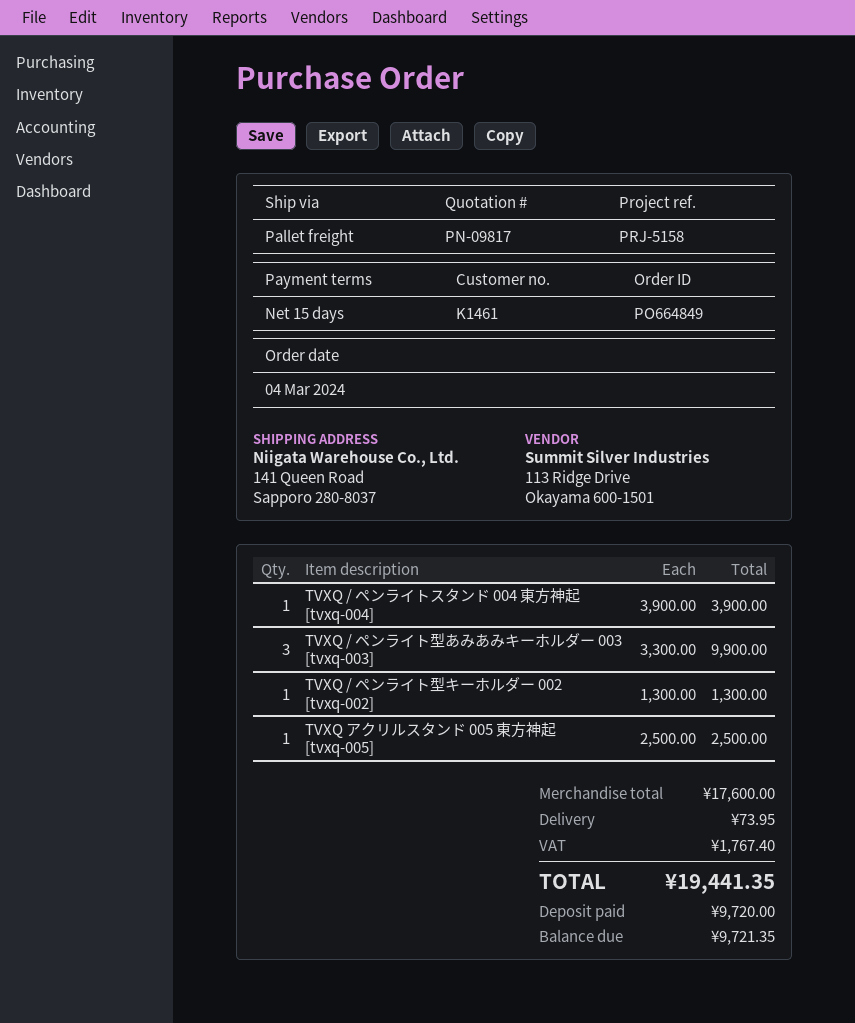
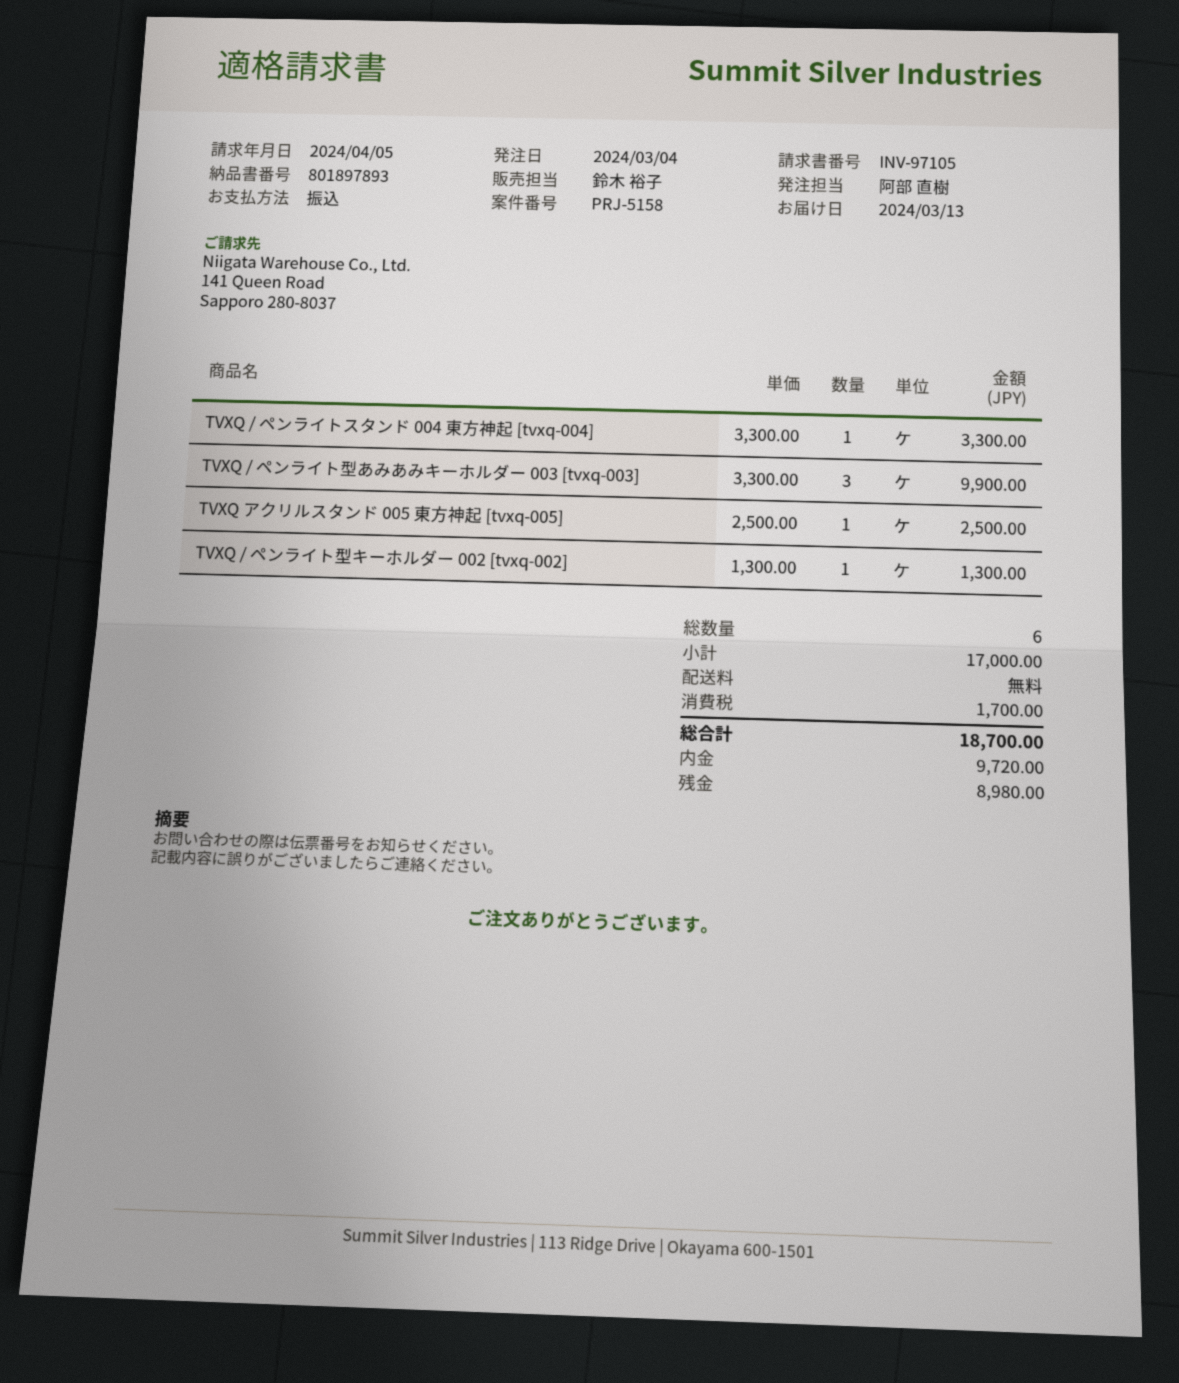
TVXQ / ペンライトスタンド 004 東方神起 [tvxq-004]: 1 x 3900.00 = 3900.00 -> 1 x 3300.00 = 3300.00
subtotal: 17600.00 -> 17000.00
shipping: 73.95 -> 0.00
tax: 1767.40 -> 1700.00
total: 19441.35 -> 18700.00
balance: 9721.35 -> 8980.00

